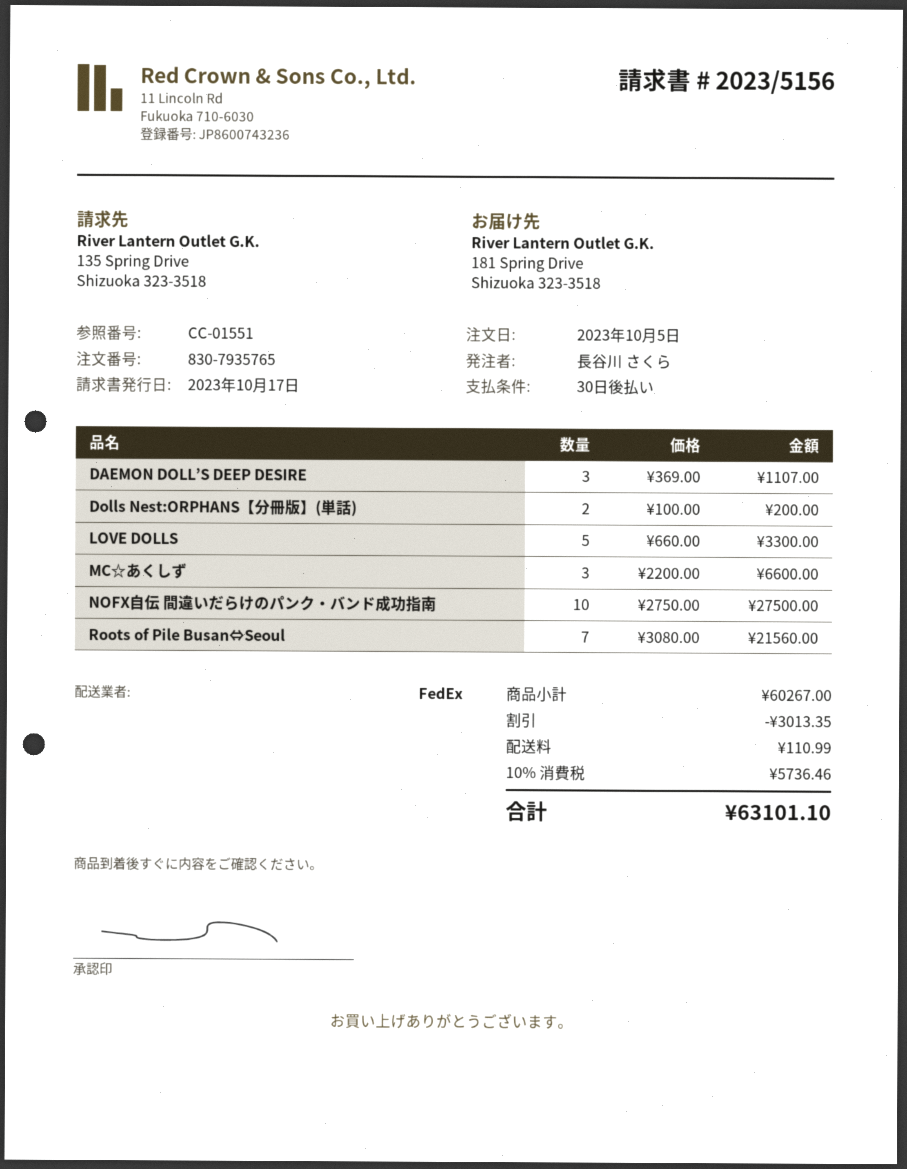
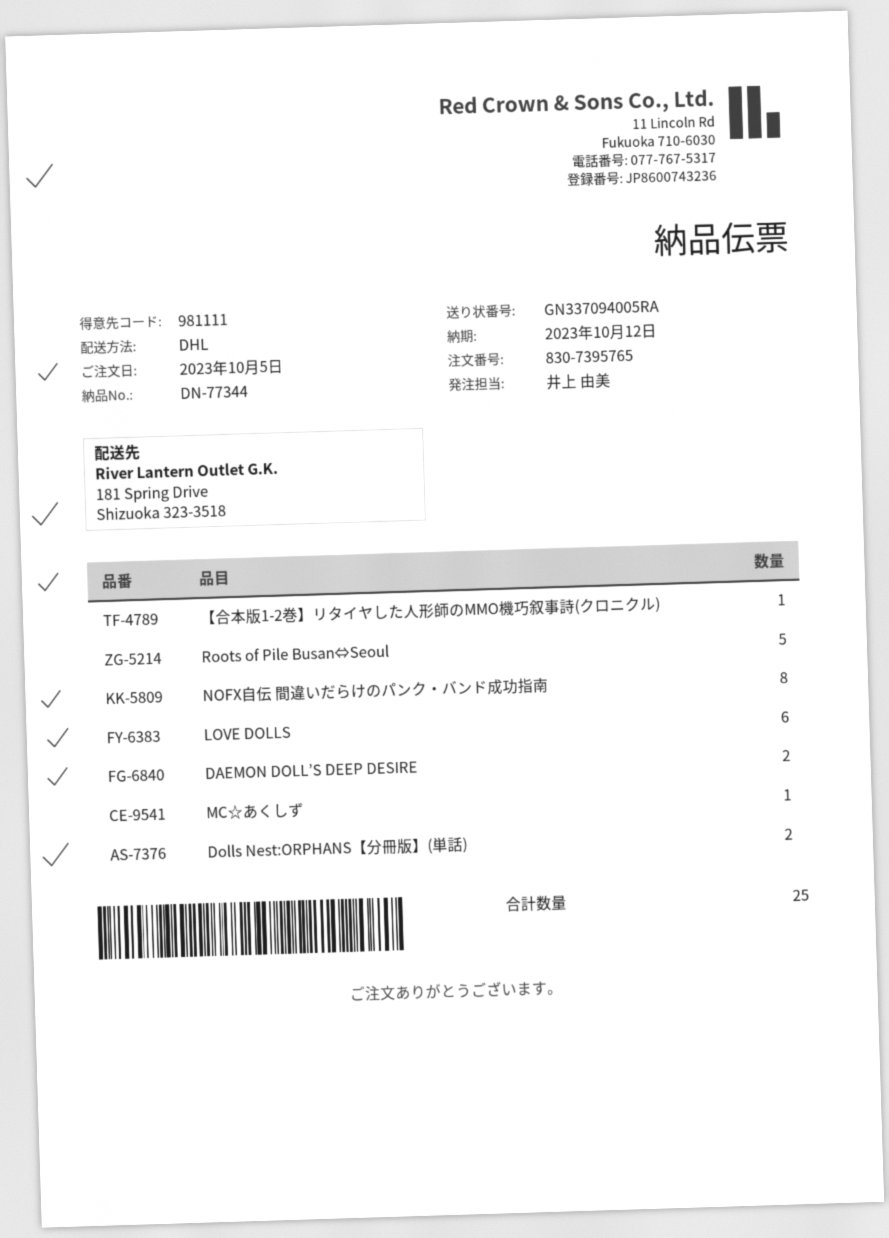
order number: 830-7935765 -> 830-7395765
ordered by: 長谷川 さくら -> 井上 由美
shipping method: FedEx -> DHL
DAEMON DOLL’S DEEP DESIRE: 3 -> 2
LOVE DOLLS: 5 -> 6
MC☆あくしず: 3 -> 1
NOFX自伝 間違いだらけのパンク・バンド成功指南: 10 -> 8
Roots of Pile Busan⇔Seoul: 7 -> 5
【合本版1-2巻】リタイヤした人形師のMMO機巧叙事詩(クロニクル): none -> 1

